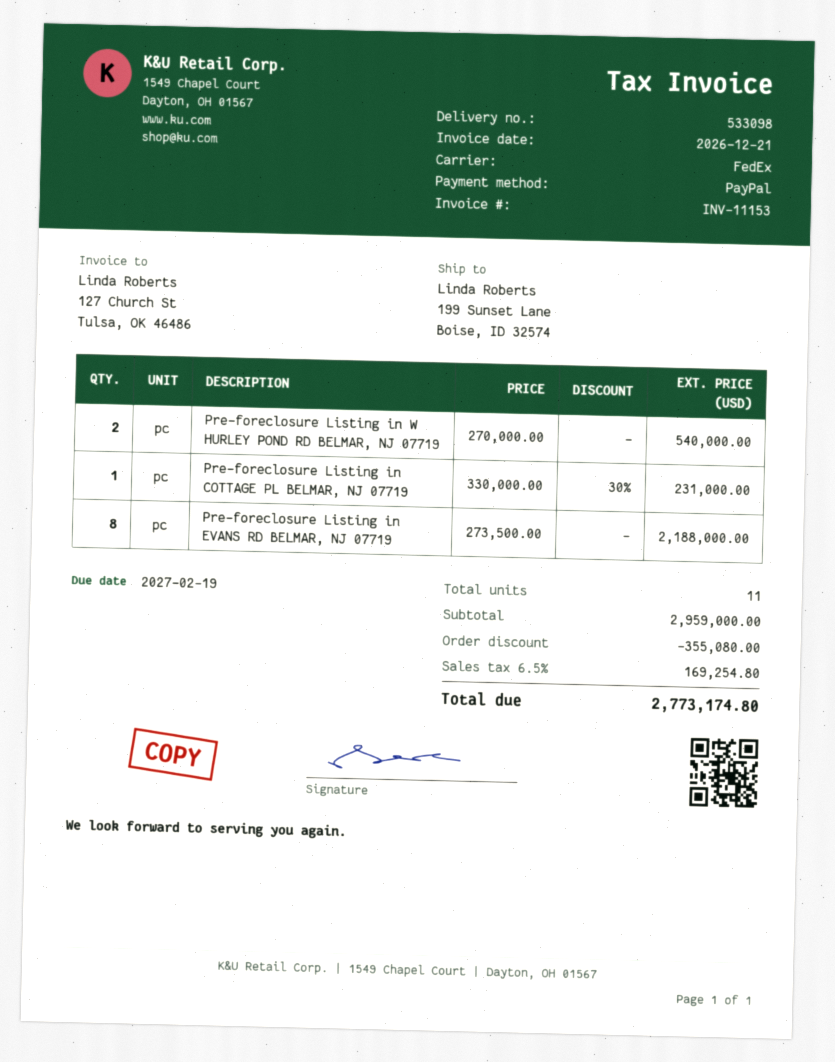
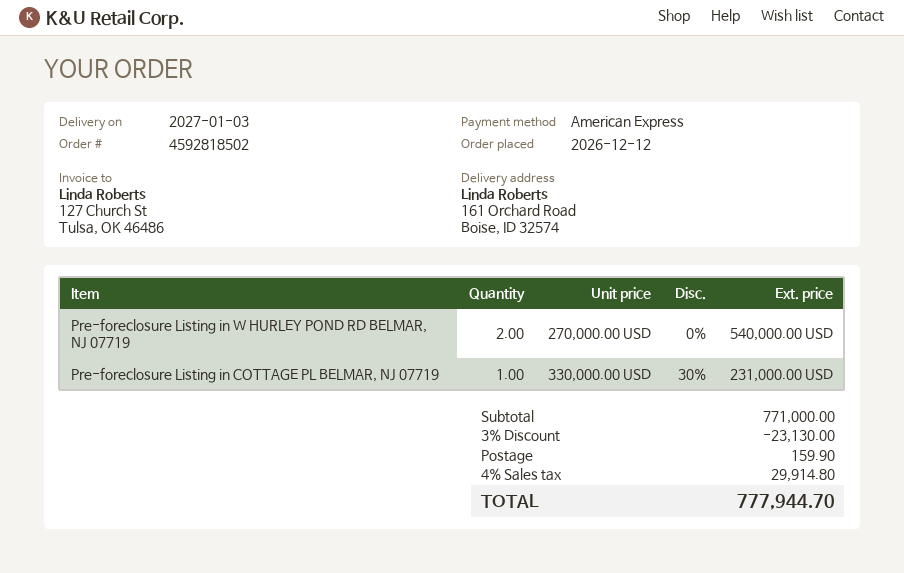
payment method: PayPal -> American Express
ship to: 199 Sunset Lane, Boise, ID 32574 -> 161 Orchard Road, Boise, ID 32574
Pre-foreclosure Listing in EVANS RD BELMAR, NJ 07719: 8 x 273500.00 = 2188000.00 -> none
subtotal: 2959000.00 -> 771000.00
discount: 355080.00 -> 23130.00
shipping: none -> 159.90
tax: 6.5% = 169254.80 -> 4% = 29914.80
total: 2773174.80 -> 777944.70

